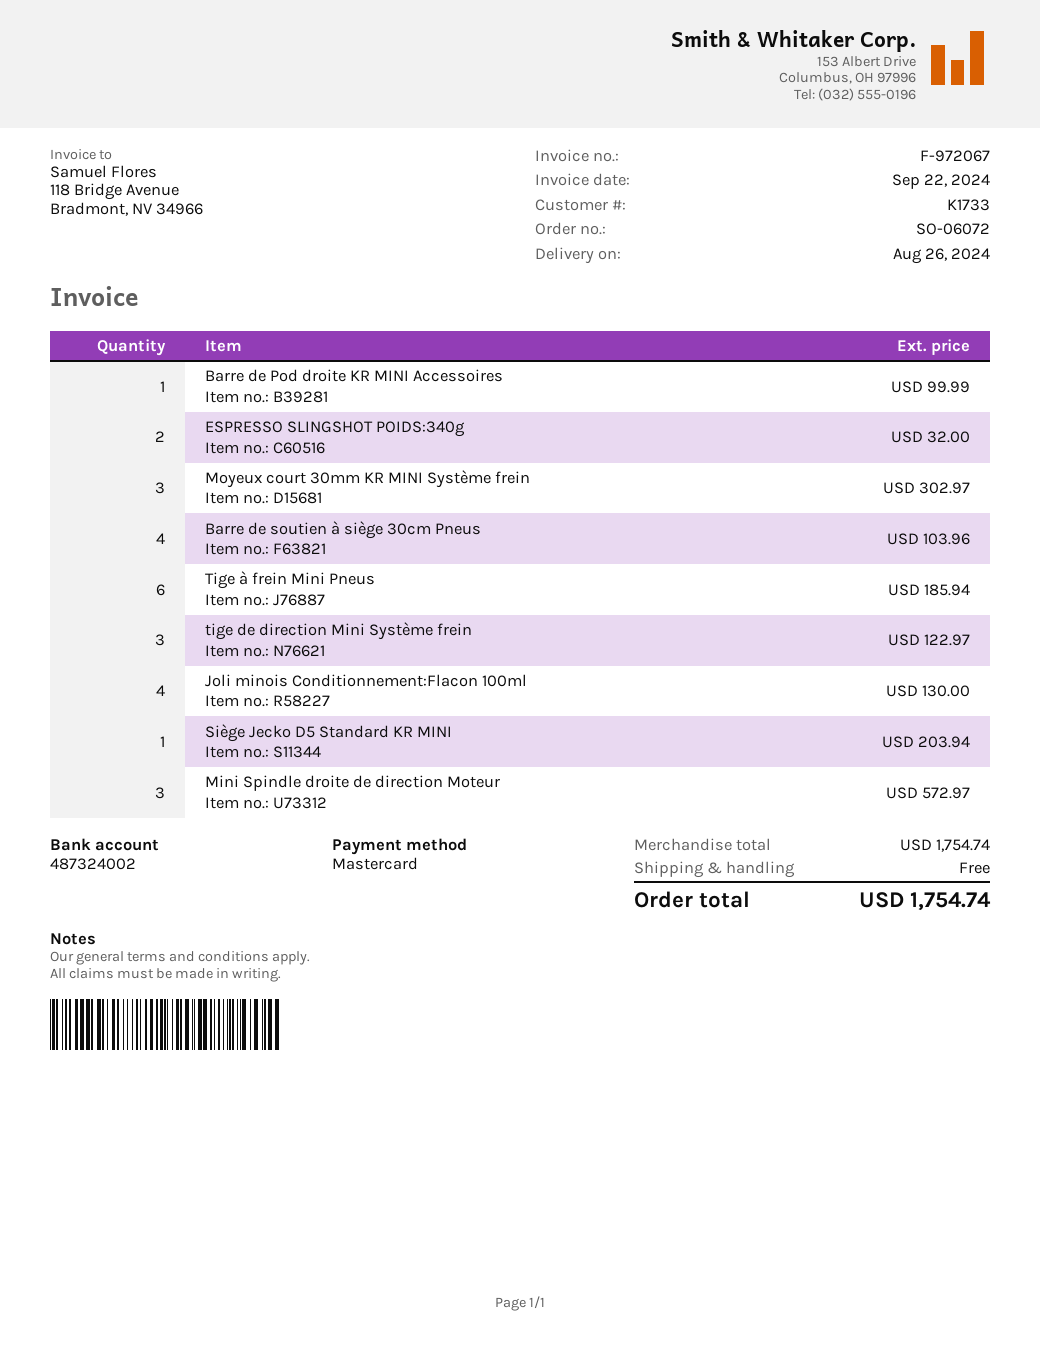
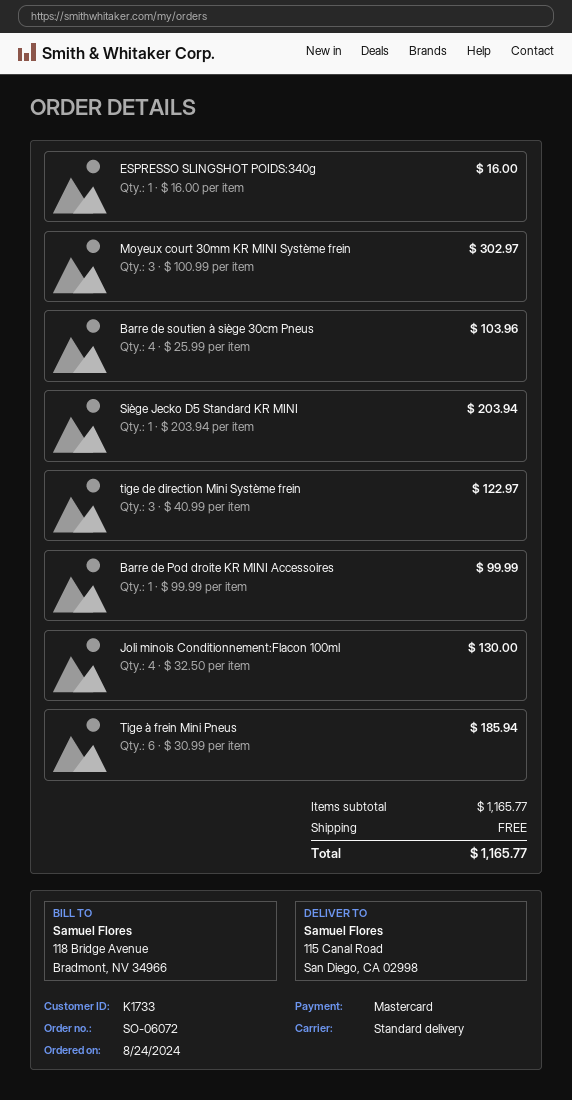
ESPRESSO SLINGSHOT POIDS:340g: 2 for 32.00 -> 1 for 16.00
Mini Spindle droite de direction Moteur: 3 for 572.97 -> none
subtotal: 1754.74 -> 1165.77
total: 1754.74 -> 1165.77

